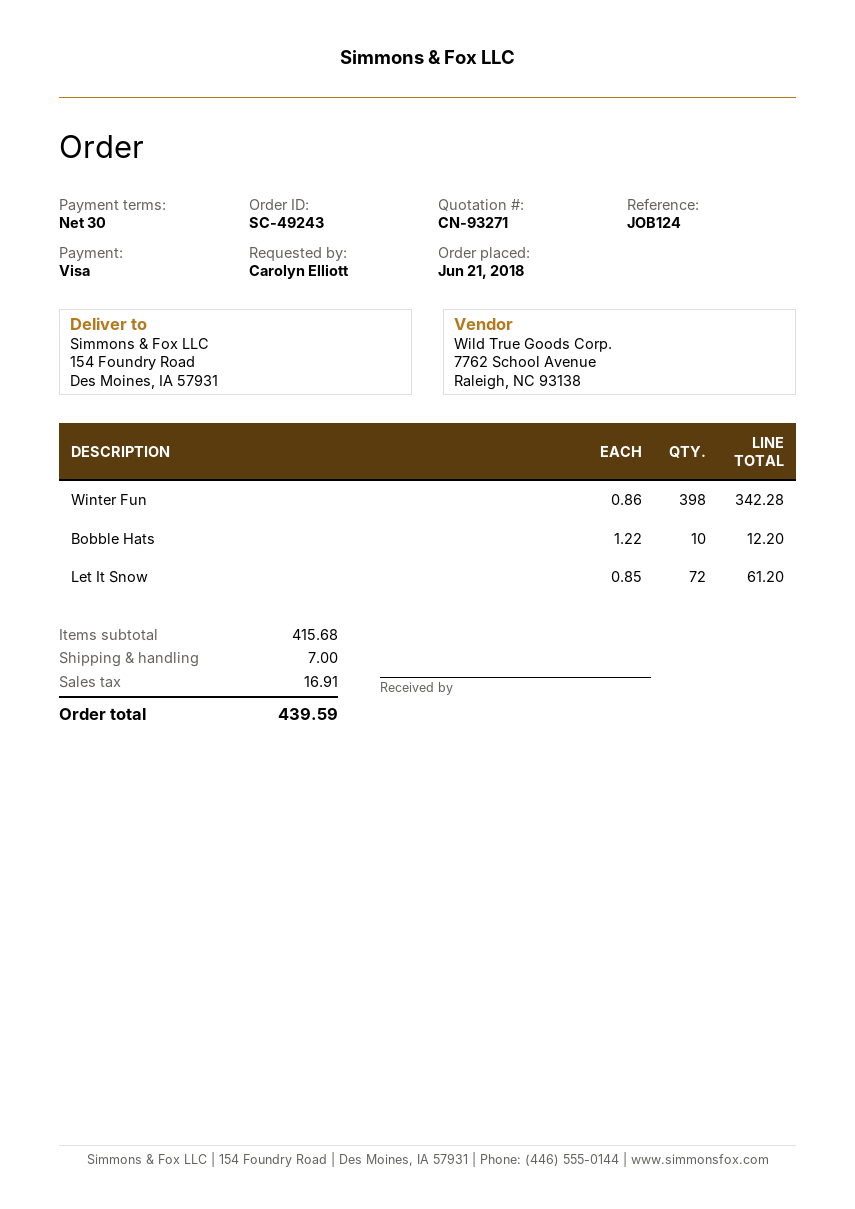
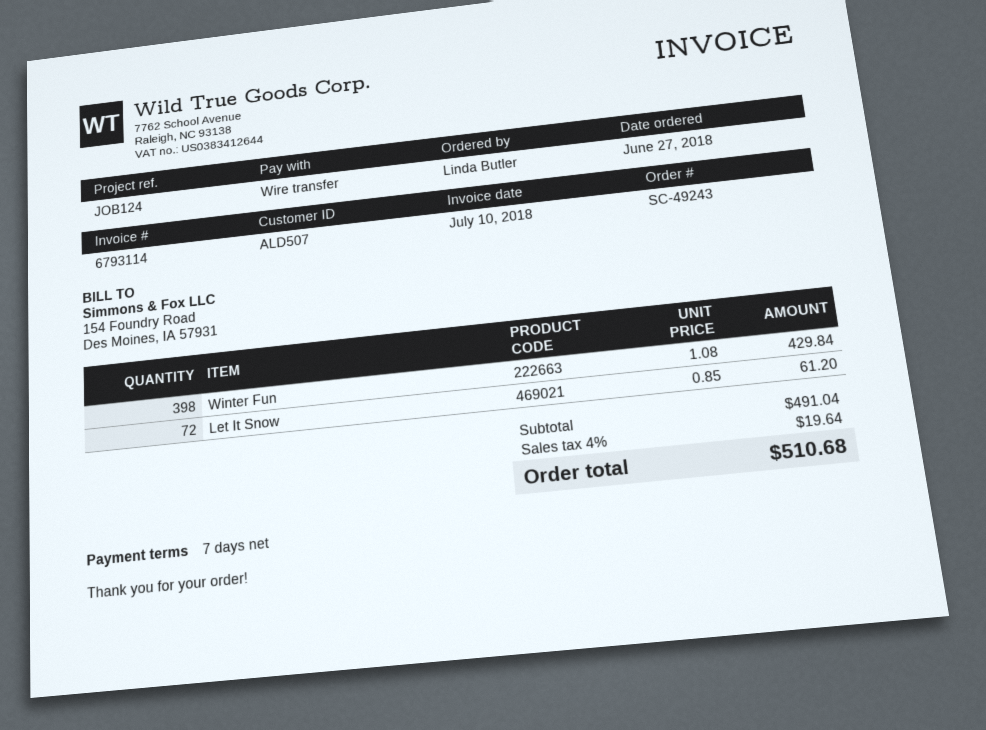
order date: 2018-06-21 -> 2018-06-27
payment terms: 30 days -> 7 days
ordered by: Carolyn Elliott -> Linda Butler
payment method: Visa -> bank transfer
Winter Fun: 398 x 0.86 = 342.28 -> 398 x 1.08 = 429.84
Bobble Hats: 10 x 1.22 = 12.20 -> none
subtotal: 415.68 -> 491.04
shipping: 7.00 -> none
tax: 16.91 -> 19.64
total: 439.59 -> 510.68

